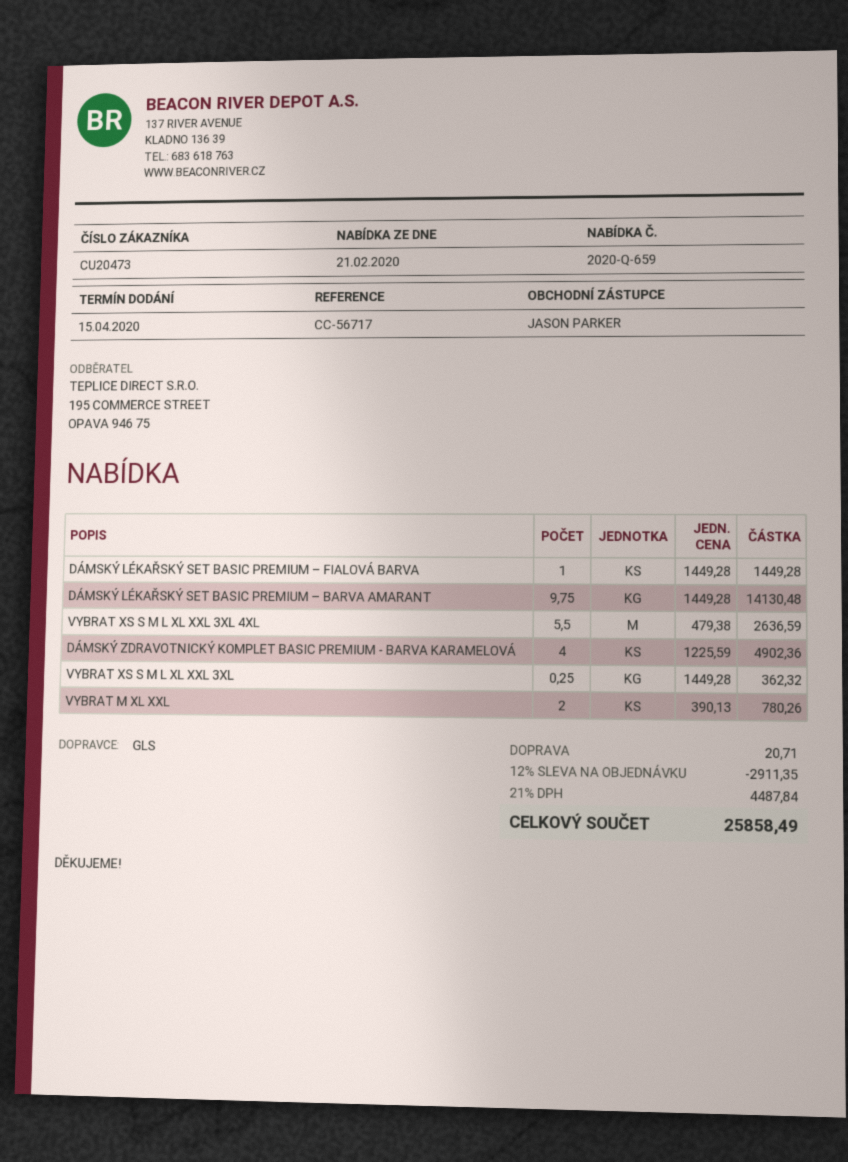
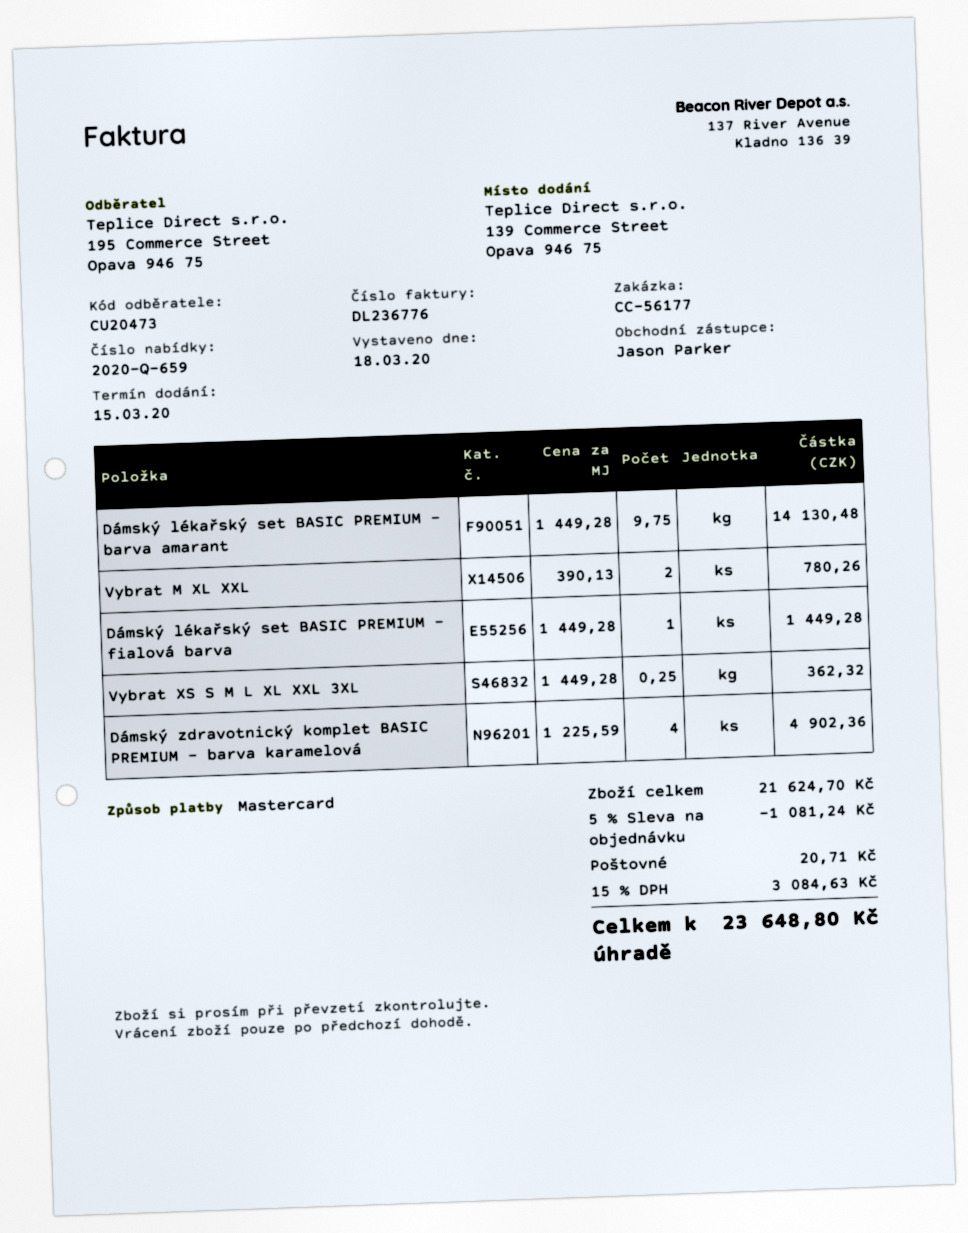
delivery date: 2020-04-15 -> 2020-03-15
reference: CC-56717 -> CC-56177
VYBRAT XS S M L XL XXL 3XL 4XL: 5.5 x 479.38 = 2636.59 -> none
discount: 12% = 2911.35 -> 5% = 1081.24
tax: 21% = 4487.84 -> 15% = 3084.63
total: 25858.49 -> 23648.80

